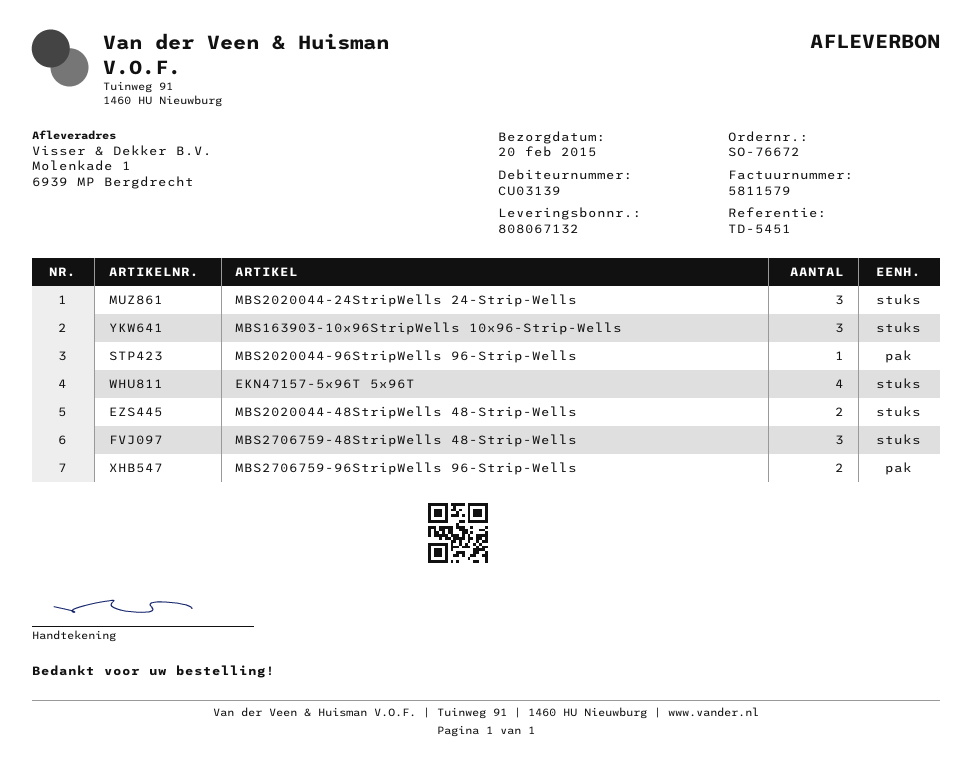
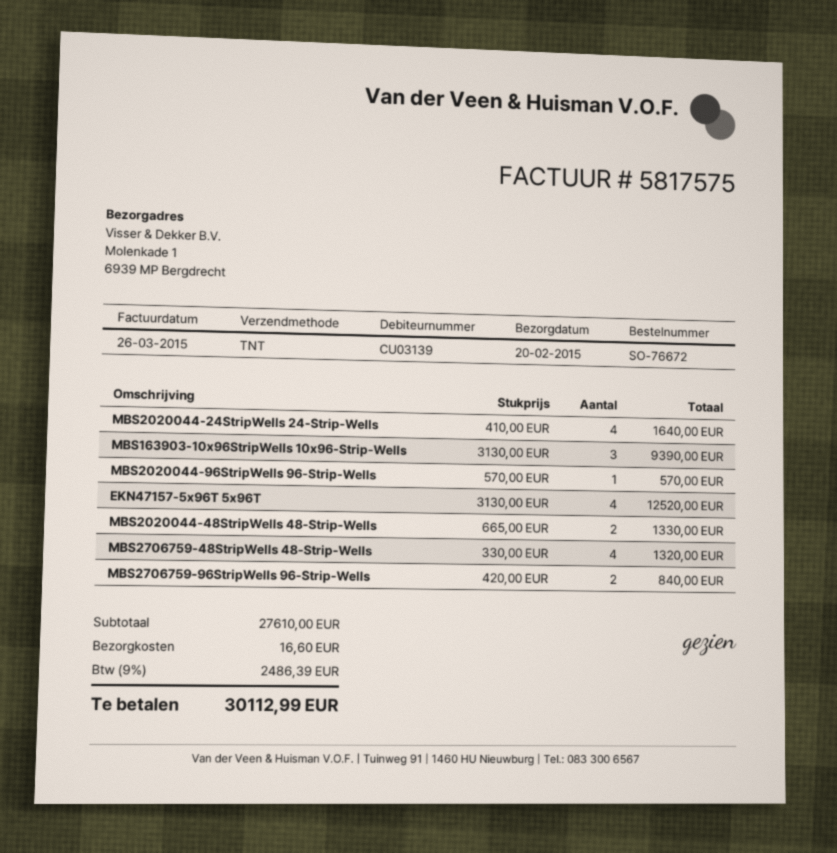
invoice number: 5811579 -> 5817575
MBS2020044-24StripWells 24-Strip-Wells: 3 -> 4
MBS2706759-48StripWells 48-Strip-Wells: 3 -> 4

